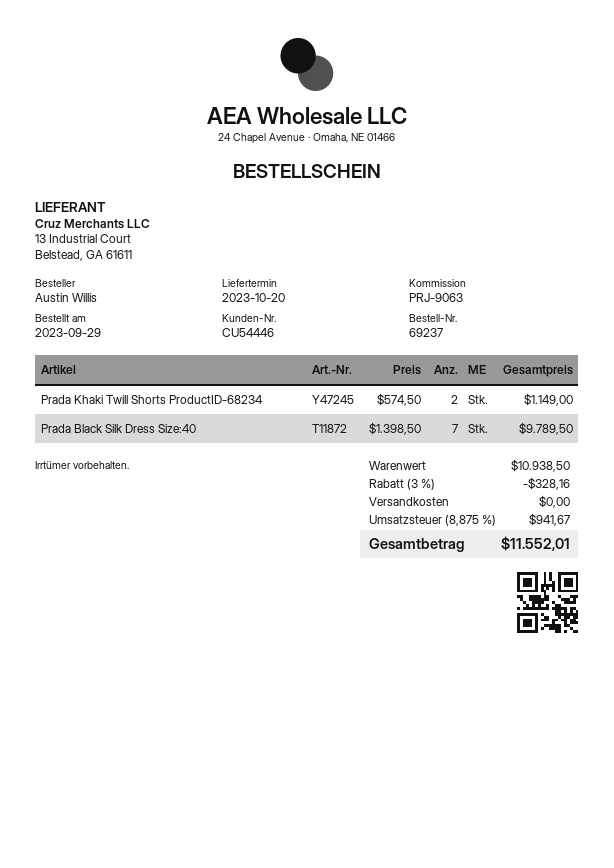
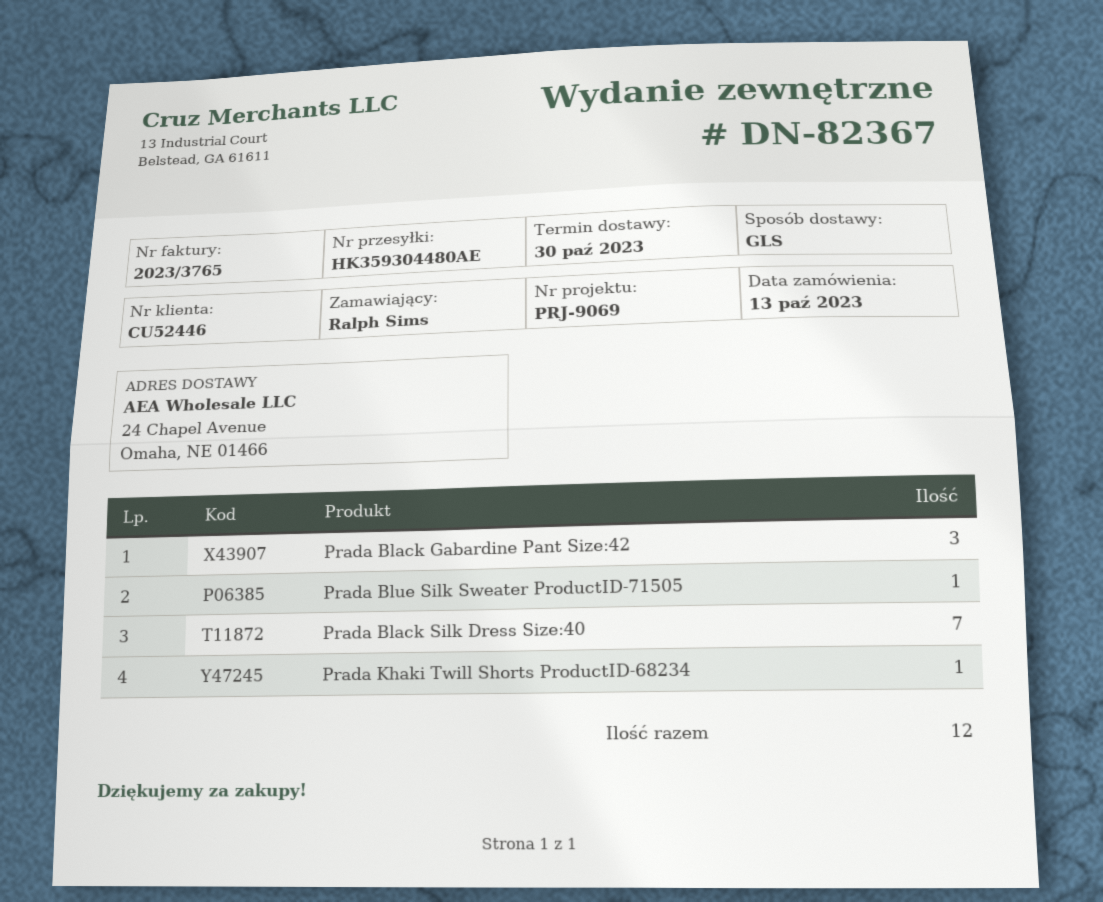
order date: 2023-09-29 -> 2023-10-13
delivery date: 2023-10-20 -> 2023-10-30
customer number: CU54446 -> CU52446
reference: PRJ-9063 -> PRJ-9069
ordered by: Austin Willis -> Ralph Sims
Prada Khaki Twill Shorts ProductID-68234: 2 -> 1
Prada Black Gabardine Pant Size:42: none -> 3
Prada Blue Silk Sweater ProductID-71505: none -> 1

